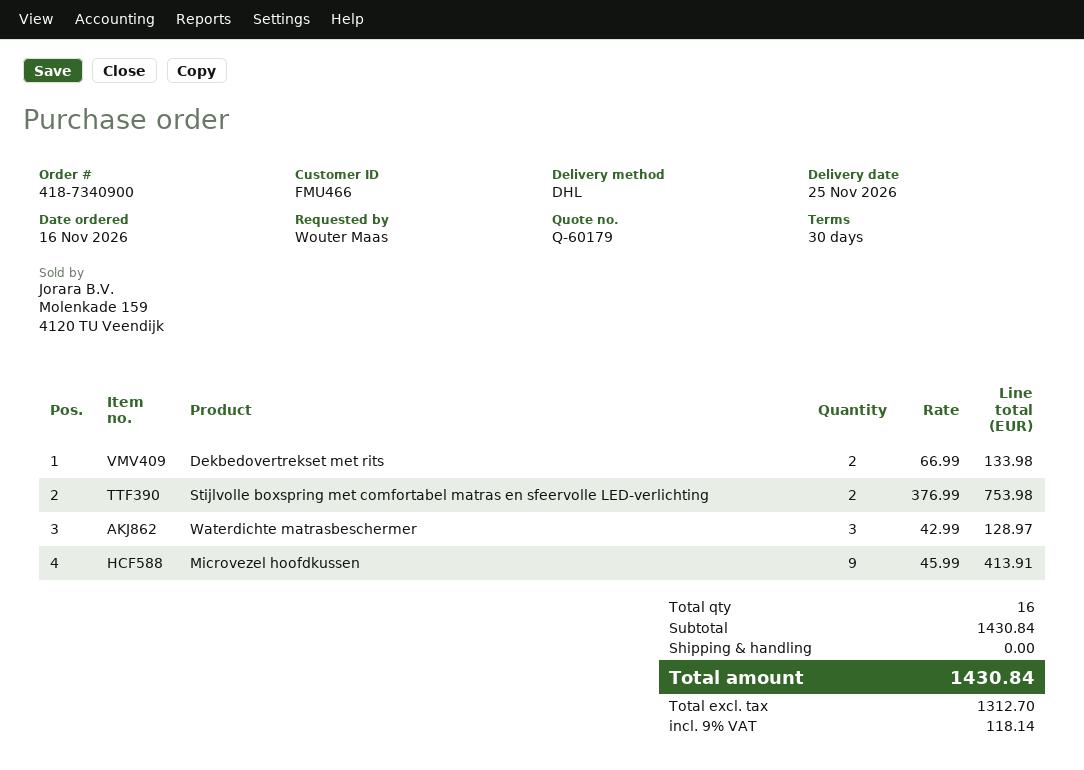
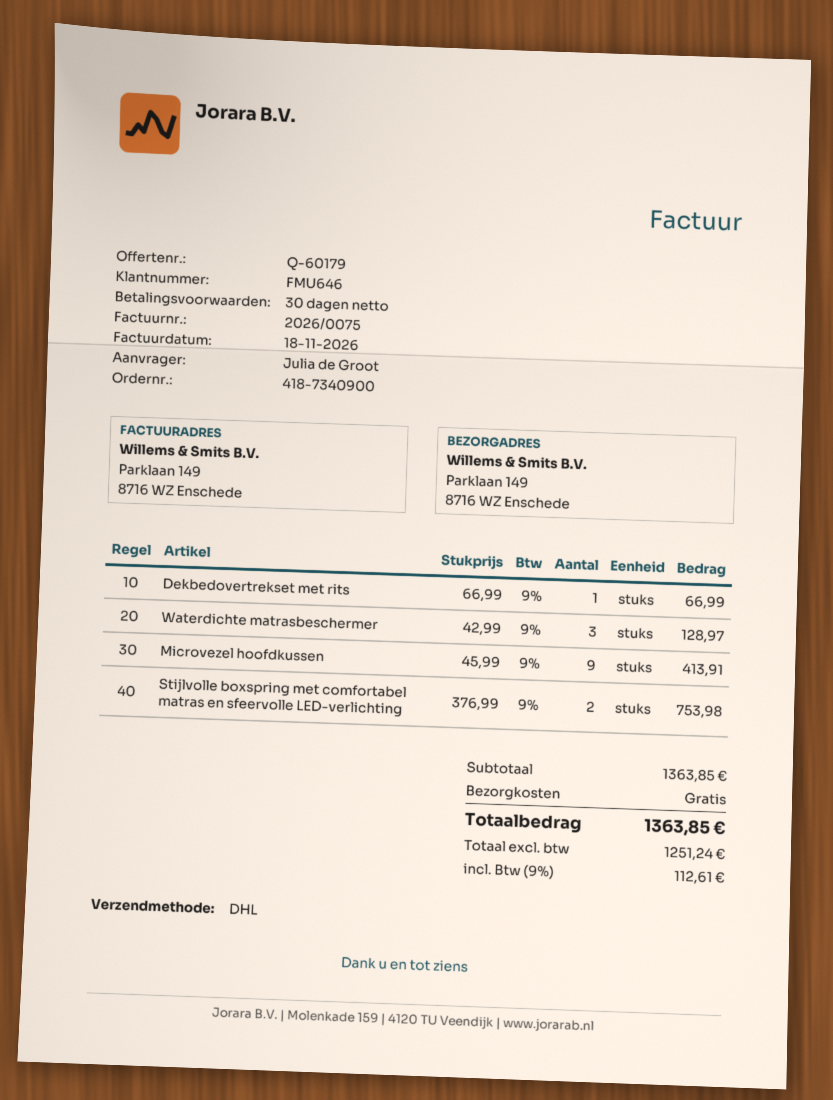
customer number: FMU466 -> FMU646
ordered by: Wouter Maas -> Julia de Groot
Dekbedovertrekset met rits: 2 x 66.99 = 133.98 -> 1 x 66.99 = 66.99
subtotal: 1430.84 -> 1363.85
net: 1312.70 -> 1251.24
tax: 9% = 118.14 -> 9% = 112.61
total: 1430.84 -> 1363.85

